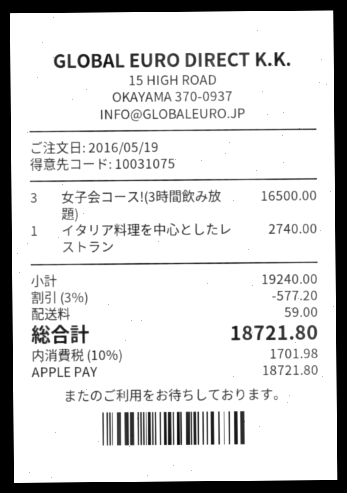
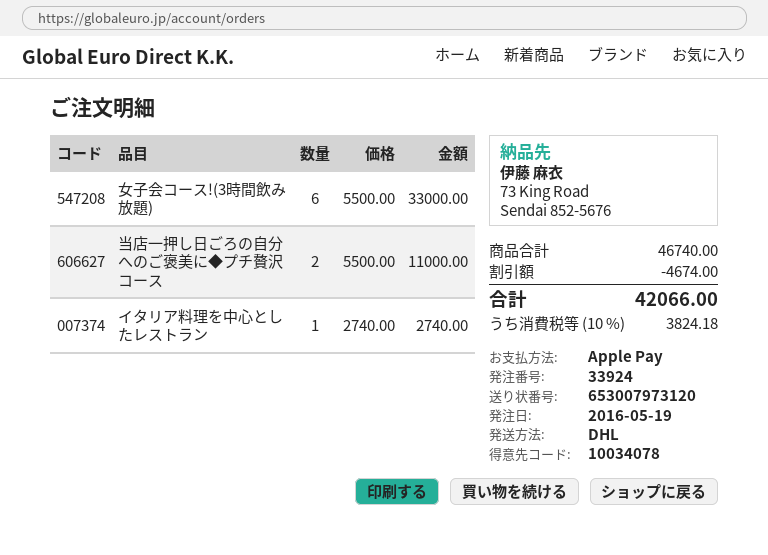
customer number: 10031075 -> 10034078
女子会コース!(3時間飲み放題): 3 for 16500.00 -> 6 for 33000.00
当店一押し日ごろの自分へのご褒美に◆プチ贅沢コース: none -> 2 for 11000.00
subtotal: 19240.00 -> 46740.00
discount: 577.20 -> 4674.00
shipping: 59.00 -> none
tax: 10% = 1701.98 -> 10% = 3824.18
total: 18721.80 -> 42066.00

